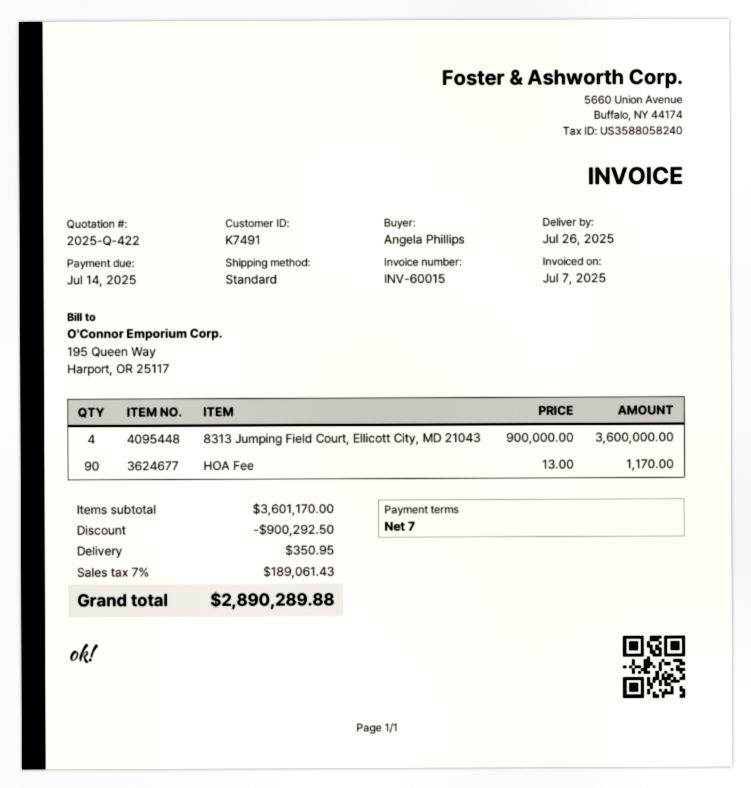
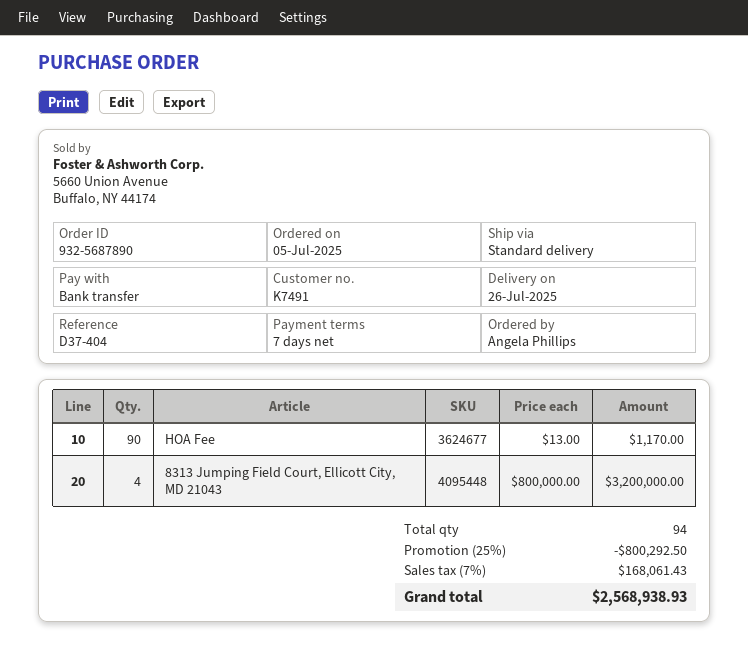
8313 Jumping Field Court, Ellicott City, MD 21043: 4 x 900000.00 = 3600000.00 -> 4 x 800000.00 = 3200000.00
discount: 900292.50 -> 800292.50
shipping: 350.95 -> none
tax: 7% = 189061.43 -> 7% = 168061.43
total: 2890289.88 -> 2568938.93

